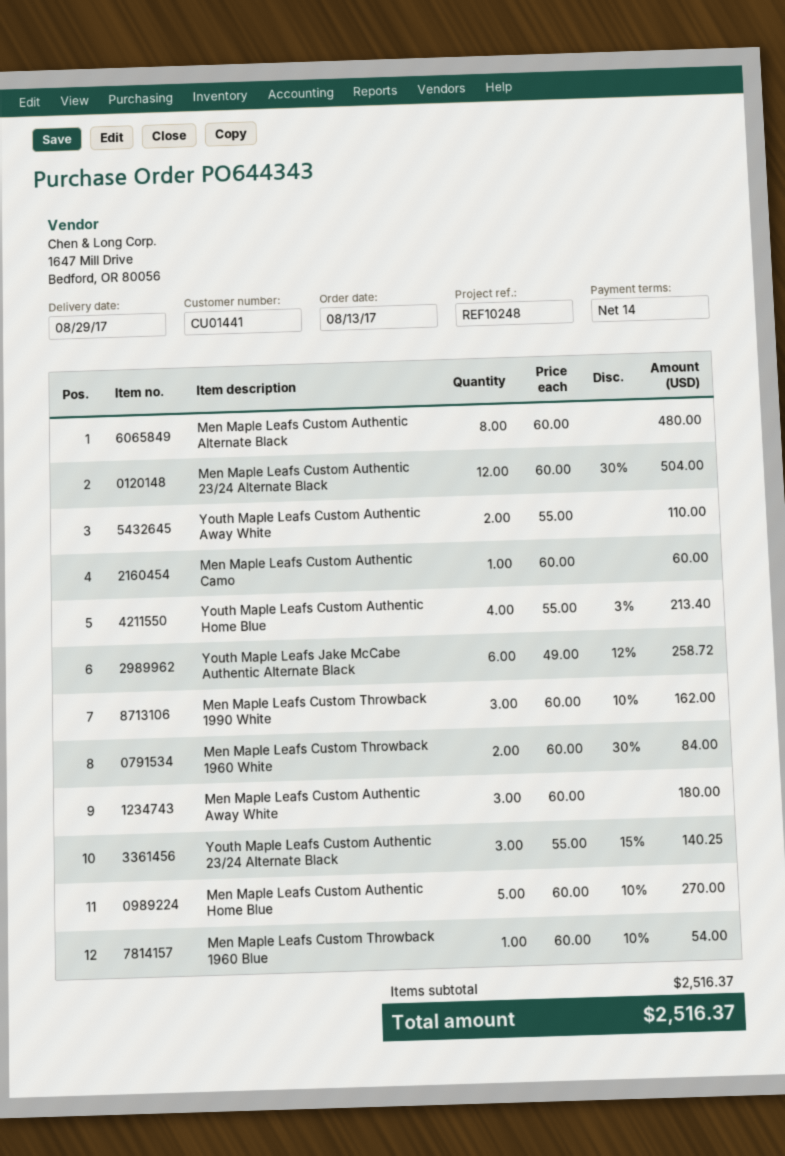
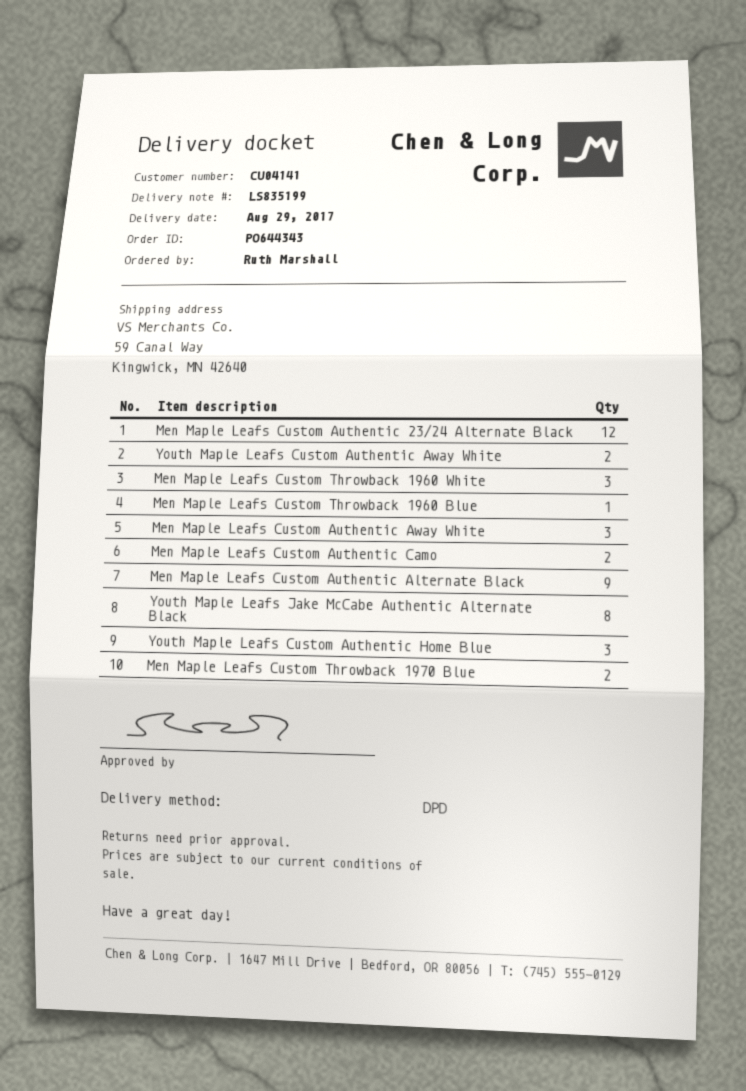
customer number: CU01441 -> CU04141
Men Maple Leafs Custom Authentic Alternate Black: 8 -> 9
Men Maple Leafs Custom Authentic Camo: 1 -> 2
Youth Maple Leafs Custom Authentic Home Blue: 4 -> 3
Youth Maple Leafs Jake McCabe Authentic Alternate Black: 6 -> 8
Men Maple Leafs Custom Throwback 1990 White: 3 -> none
Men Maple Leafs Custom Throwback 1960 White: 2 -> 3
Youth Maple Leafs Custom Authentic 23/24 Alternate Black: 3 -> none
Men Maple Leafs Custom Authentic Home Blue: 5 -> none
Men Maple Leafs Custom Throwback 1970 Blue: none -> 2

